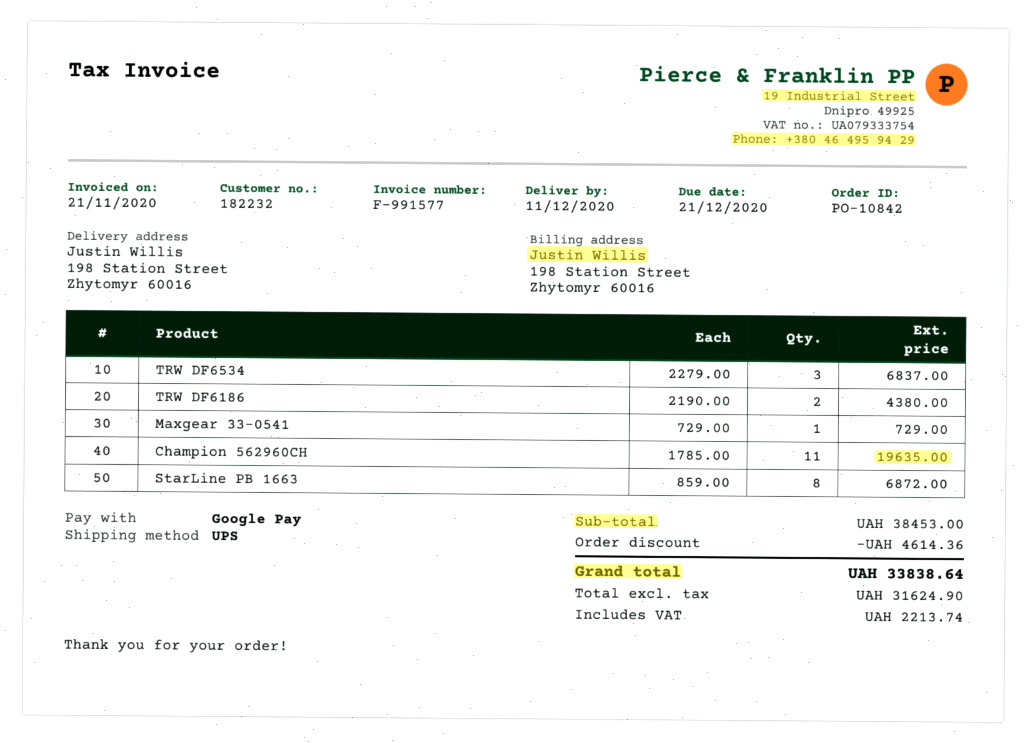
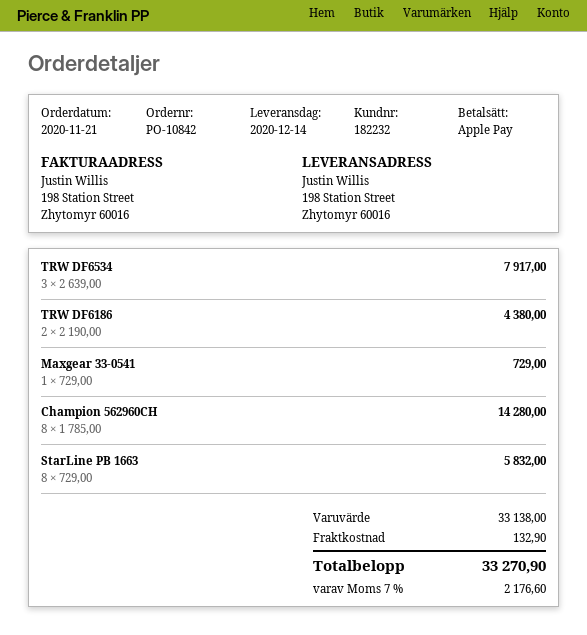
delivery date: 2020-12-11 -> 2020-12-14
payment method: Google Pay -> Apple Pay
TRW DF6534: 3 x 2279.00 = 6837.00 -> 3 x 2639.00 = 7917.00
Champion 562960CH: 11 x 1785.00 = 19635.00 -> 8 x 1785.00 = 14280.00
StarLine PB 1663: 8 x 859.00 = 6872.00 -> 8 x 729.00 = 5832.00
subtotal: 38453.00 -> 33138.00
discount: 4614.36 -> none
shipping: none -> 132.90
tax: 2213.74 -> 2176.60
total: 33838.64 -> 33270.90

